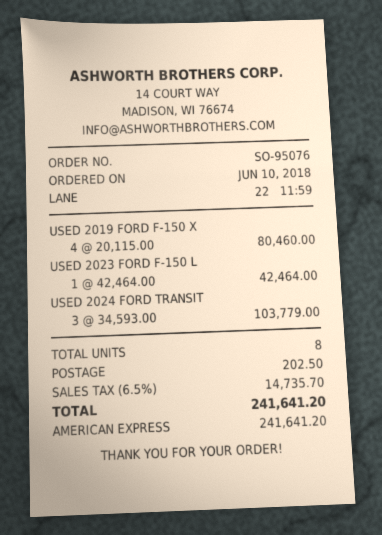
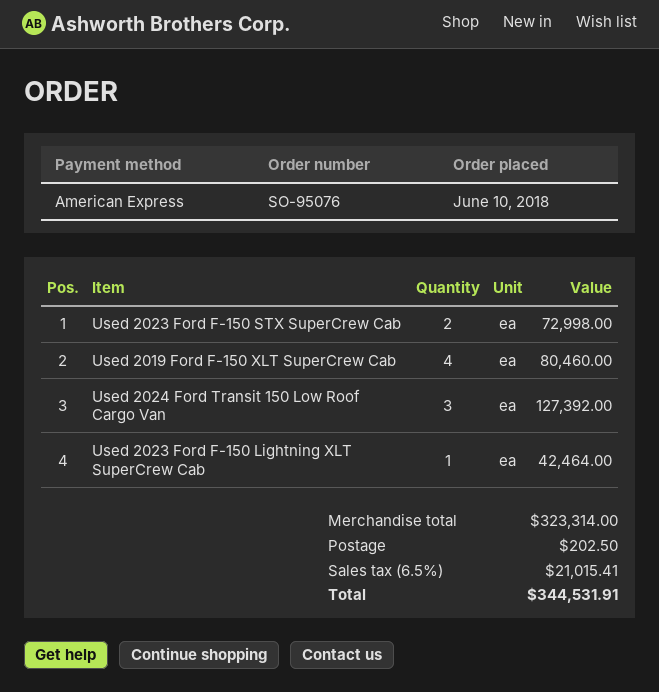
USED 2024 FORD TRANSIT: 3 for 103779.00 -> 3 for 127392.00
Used 2023 Ford F-150 STX SuperCrew Cab: none -> 2 for 72998.00
tax: 6.5% = 14735.70 -> 6.5% = 21015.41
total: 241641.20 -> 344531.91

